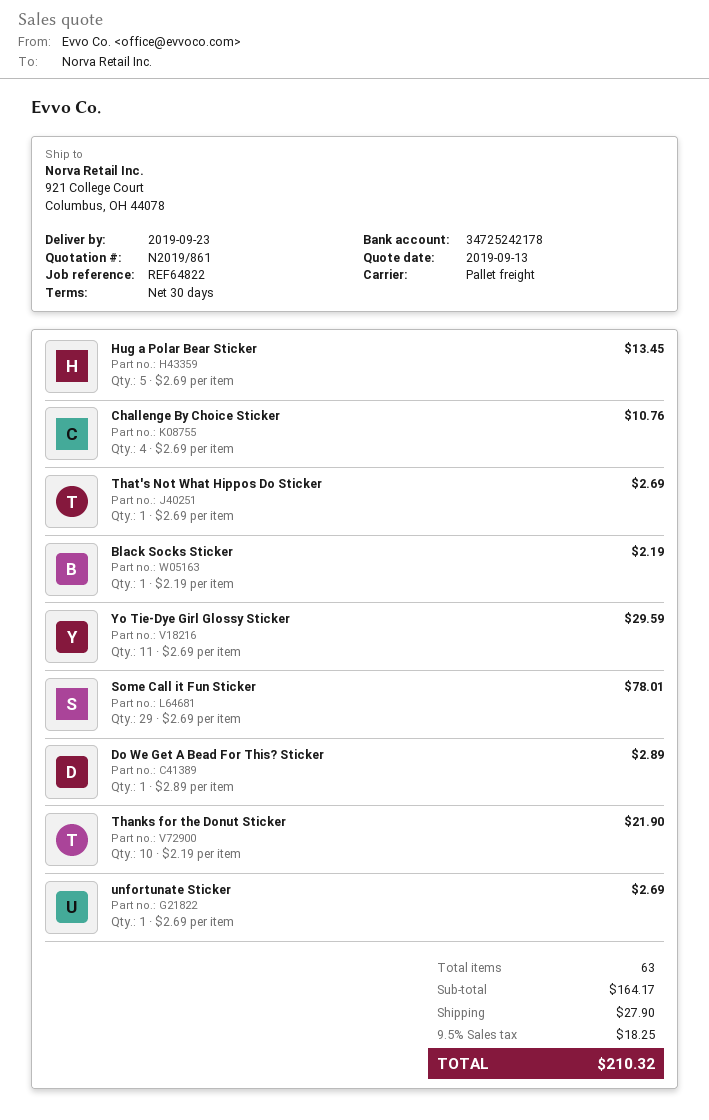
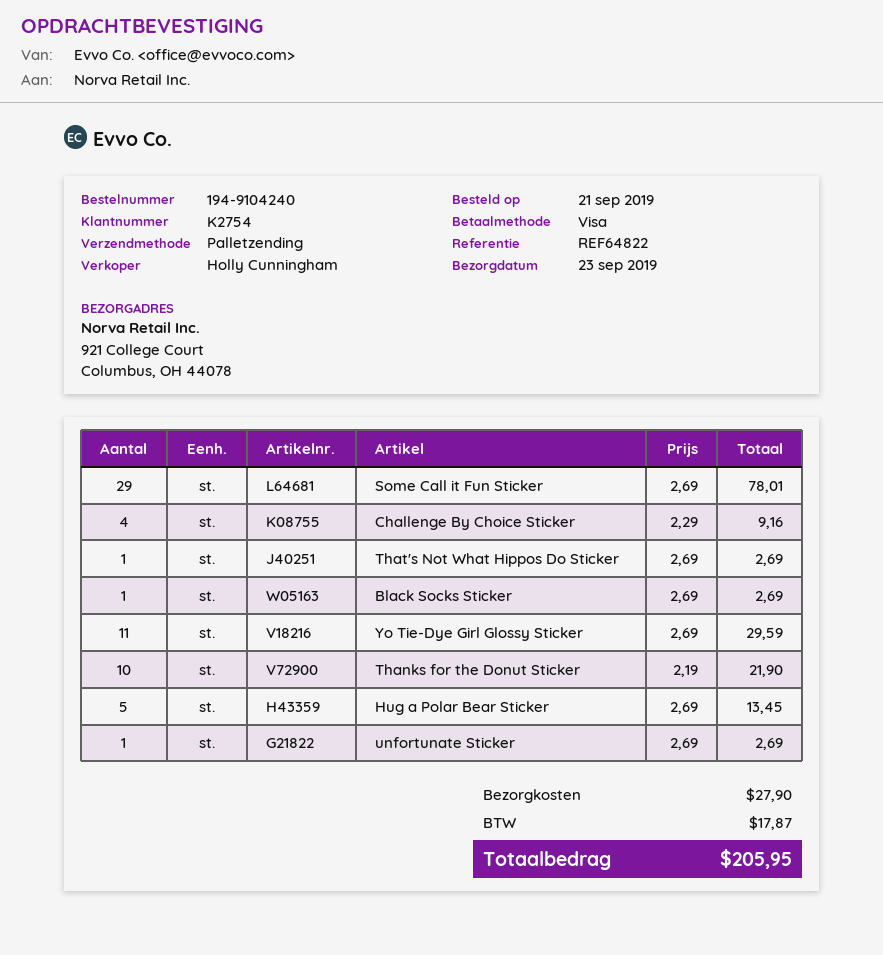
Challenge By Choice Sticker: 4 x 2.69 = 10.76 -> 4 x 2.29 = 9.16
Black Socks Sticker: 1 x 2.19 = 2.19 -> 1 x 2.69 = 2.69
Do We Get A Bead For This? Sticker: 1 x 2.89 = 2.89 -> none
tax: 18.25 -> 17.87
total: 210.32 -> 205.95

